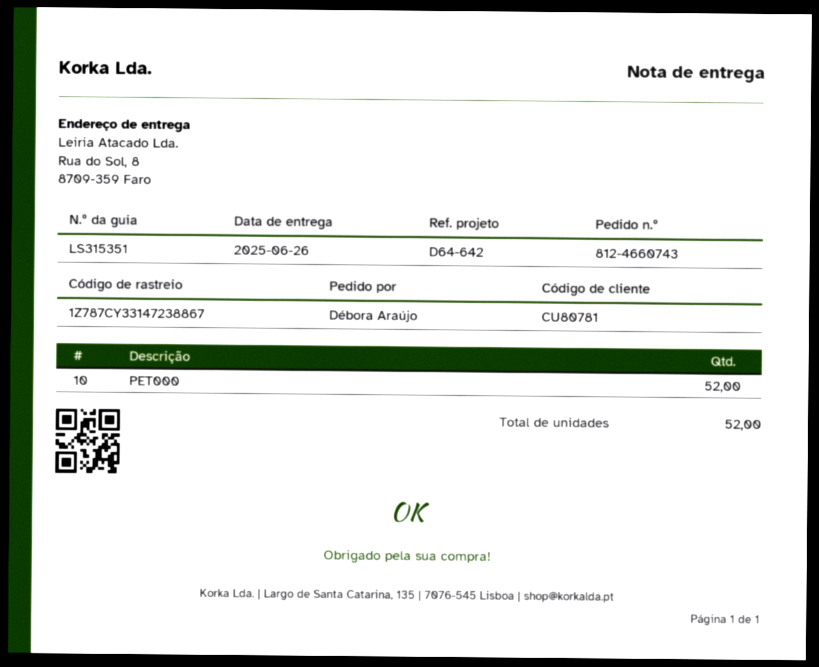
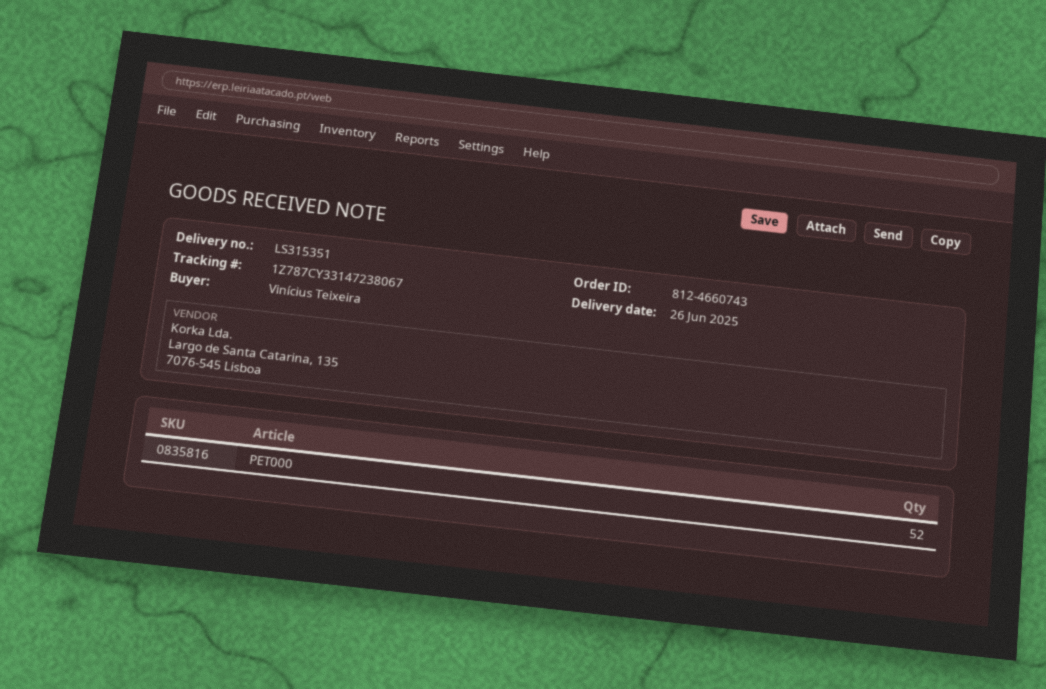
ordered by: Débora Araújo -> Vinícius Teixeira
tracking number: 1Z787CY33147238867 -> 1Z787CY33147238067

